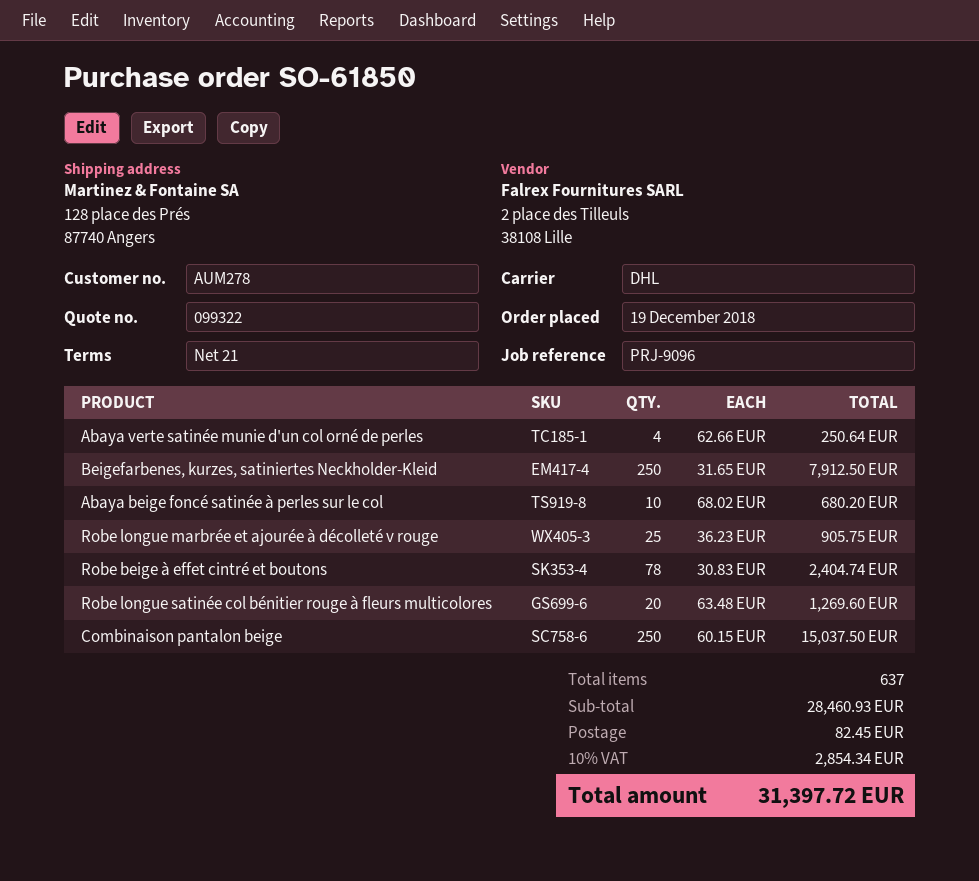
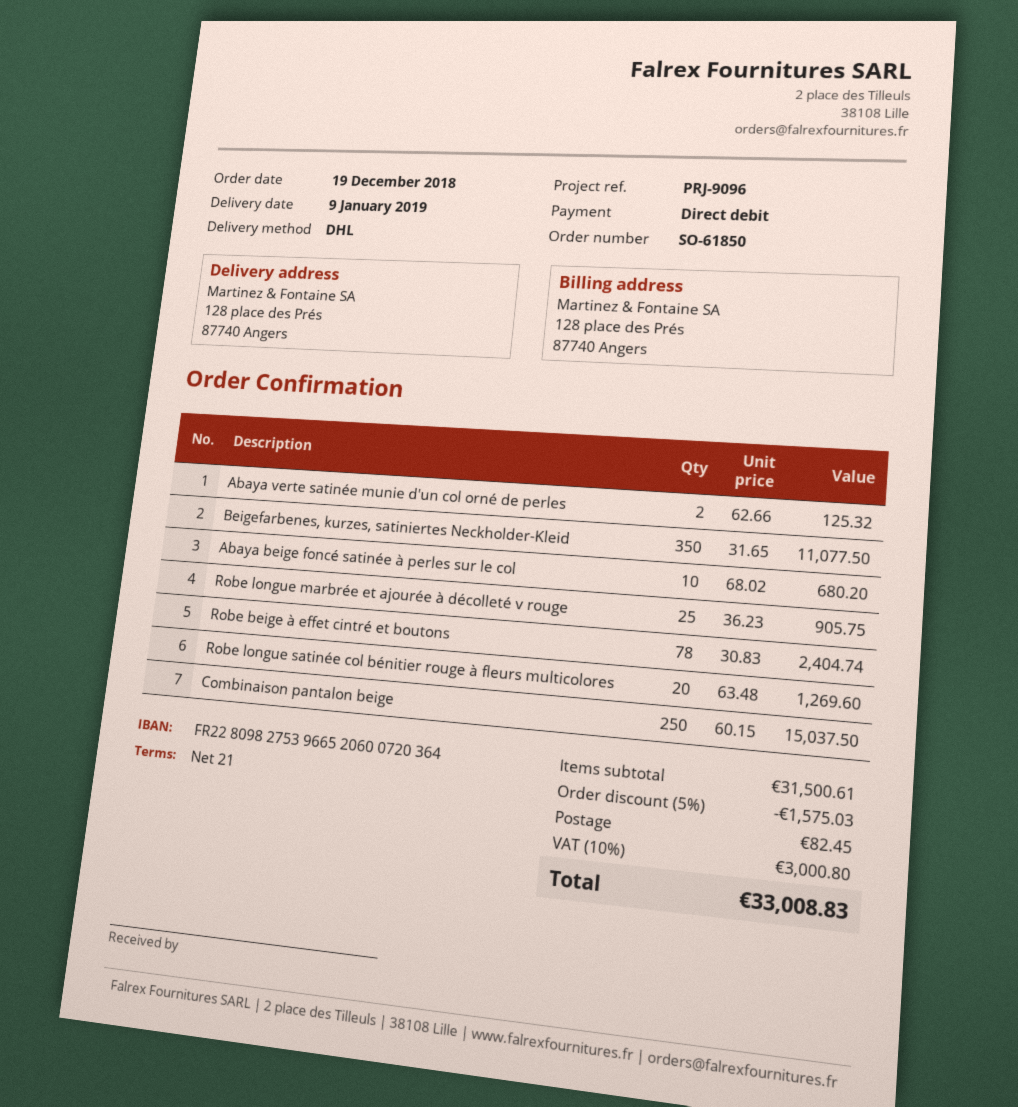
Abaya verte satinée munie d'un col orné de perles: 4 x 62.66 = 250.64 -> 2 x 62.66 = 125.32
Beigefarbenes, kurzes, satiniertes Neckholder-Kleid: 250 x 31.65 = 7912.50 -> 350 x 31.65 = 11077.50
subtotal: 28460.93 -> 31500.61
discount: none -> 5% = 1575.03
tax: 10% = 2854.34 -> 10% = 3000.80
total: 31397.72 -> 33008.83

